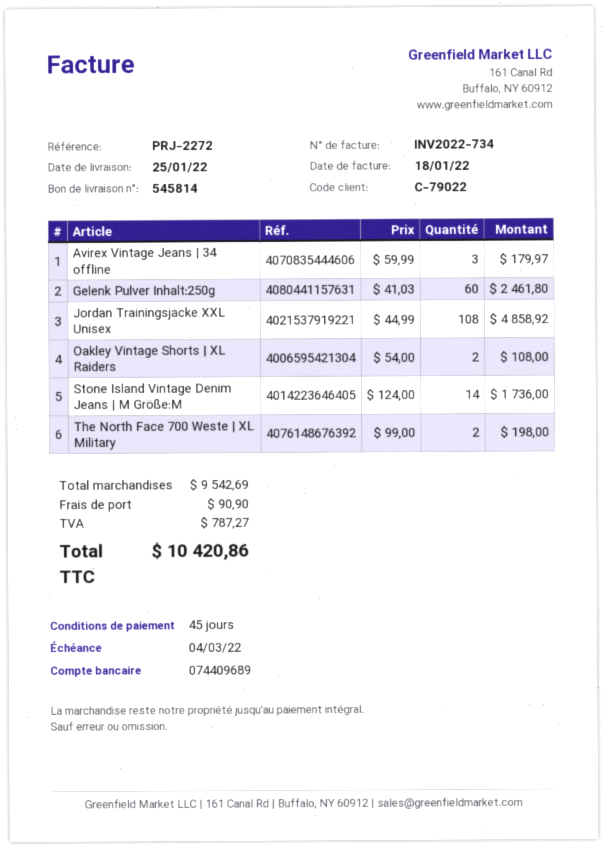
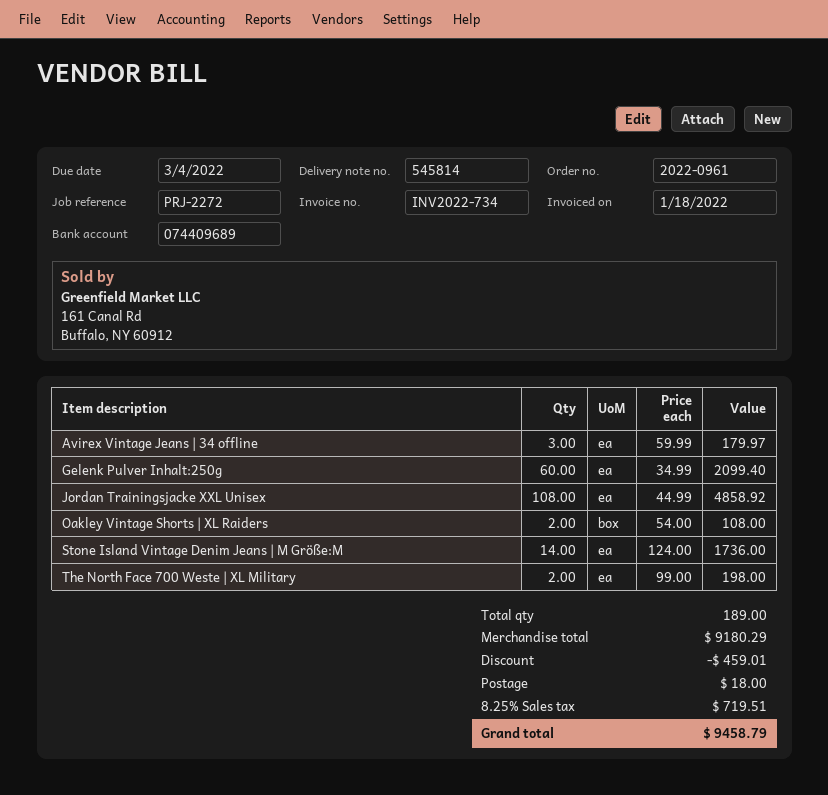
Gelenk Pulver Inhalt:250g: 60 x 41.03 = 2461.80 -> 60 x 34.99 = 2099.40
subtotal: 9542.69 -> 9180.29
discount: none -> 459.01
shipping: 90.90 -> 18.00
tax: 787.27 -> 719.51
total: 10420.86 -> 9458.79

